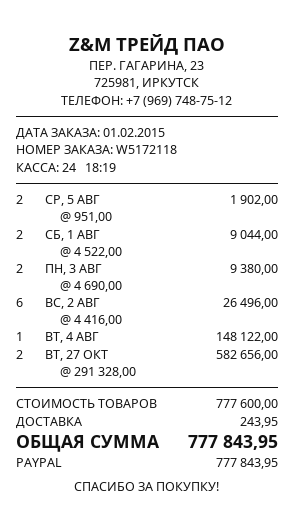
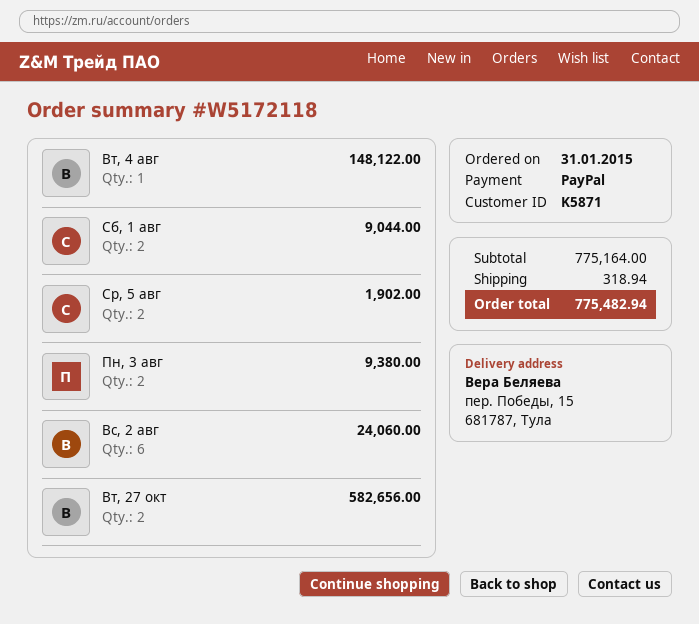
order date: 2015-02-01 -> 2015-01-31
ВС, 2 АВГ: 6 for 26496.00 -> 6 for 24060.00
subtotal: 777600.00 -> 775164.00
shipping: 243.95 -> 318.94
total: 777843.95 -> 775482.94

